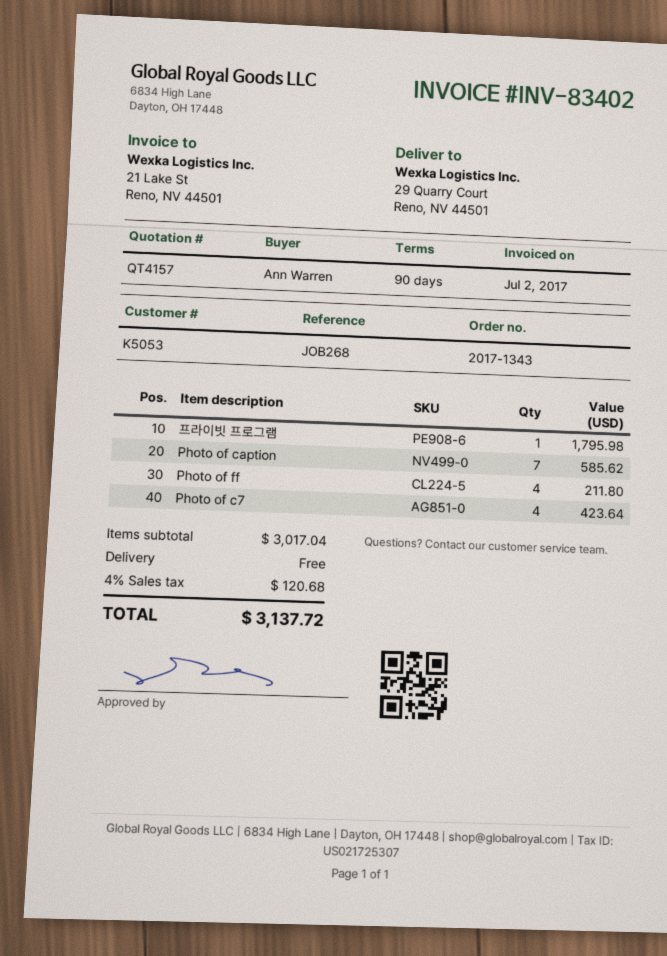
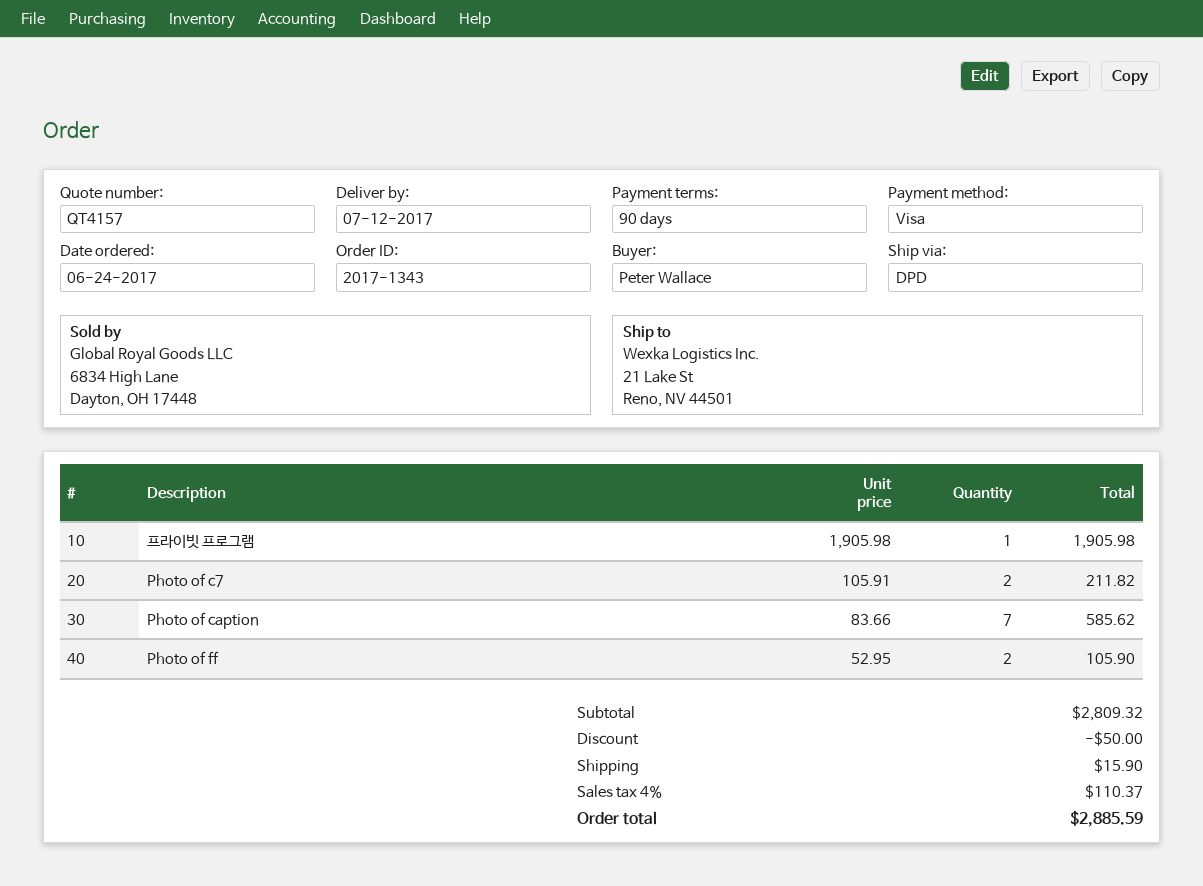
ordered by: Ann Warren -> Peter Wallace
ship to: 29 Quarry Court, Reno, NV 44501 -> 21 Lake St, Reno, NV 44501
프라이빗 프로그램: 1 for 1795.98 -> 1 for 1905.98
Photo of ff: 4 for 211.80 -> 2 for 105.90
Photo of c7: 4 for 423.64 -> 2 for 211.82
subtotal: 3017.04 -> 2809.32
discount: none -> 50.00
shipping: 0.00 -> 15.90
tax: 4% = 120.68 -> 4% = 110.37
total: 3137.72 -> 2885.59

